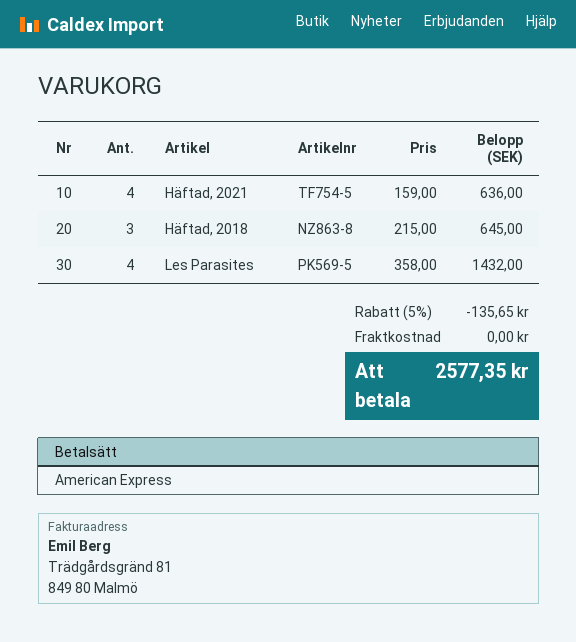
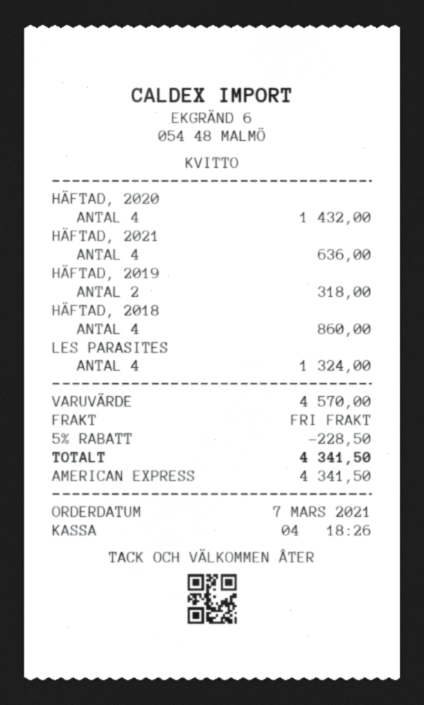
Häftad, 2018: 3 for 645.00 -> 4 for 860.00
Les Parasites: 4 for 1432.00 -> 4 for 1324.00
HÄFTAD, 2020: none -> 4 for 1432.00
HÄFTAD, 2019: none -> 2 for 318.00
discount: 5% = 135.65 -> 5% = 228.50
total: 2577.35 -> 4341.50

